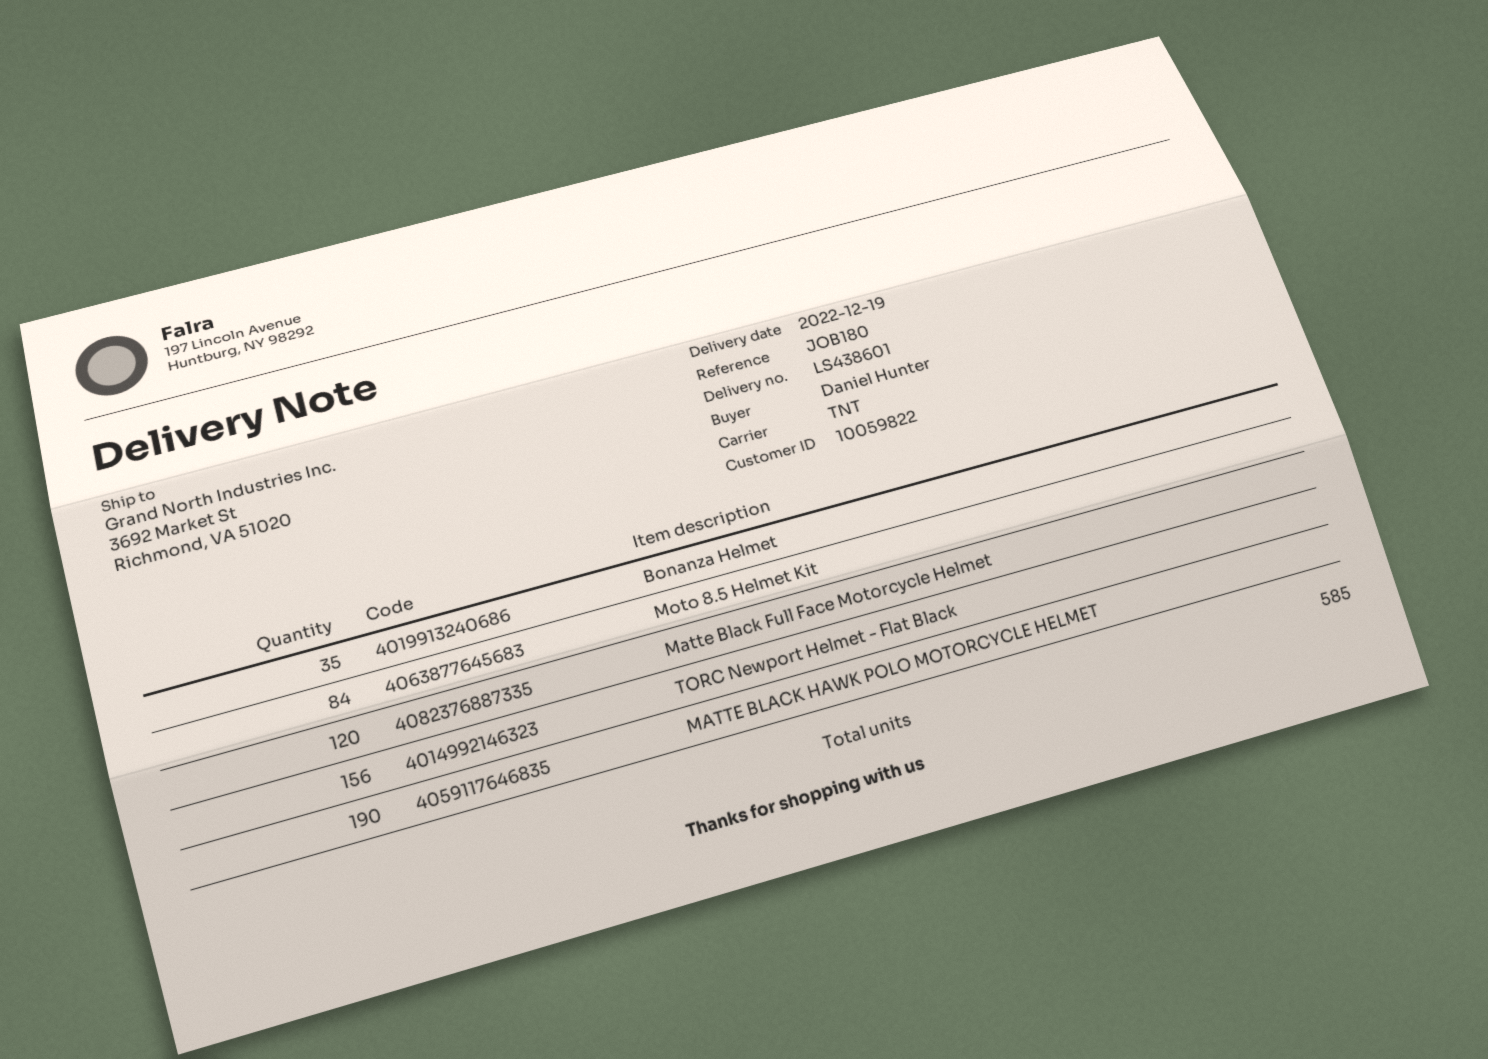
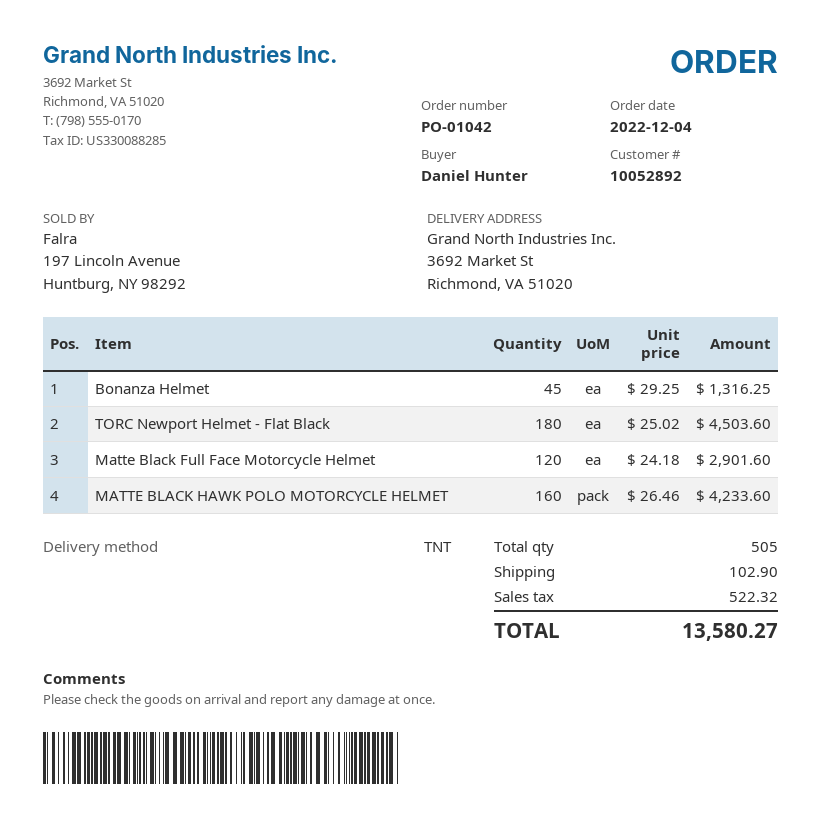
customer number: 10059822 -> 10052892
Bonanza Helmet: 35 -> 45
Moto 8.5 Helmet Kit: 84 -> none
TORC Newport Helmet - Flat Black: 156 -> 180
MATTE BLACK HAWK POLO MOTORCYCLE HELMET: 190 -> 160
total quantity: 585 -> 505

